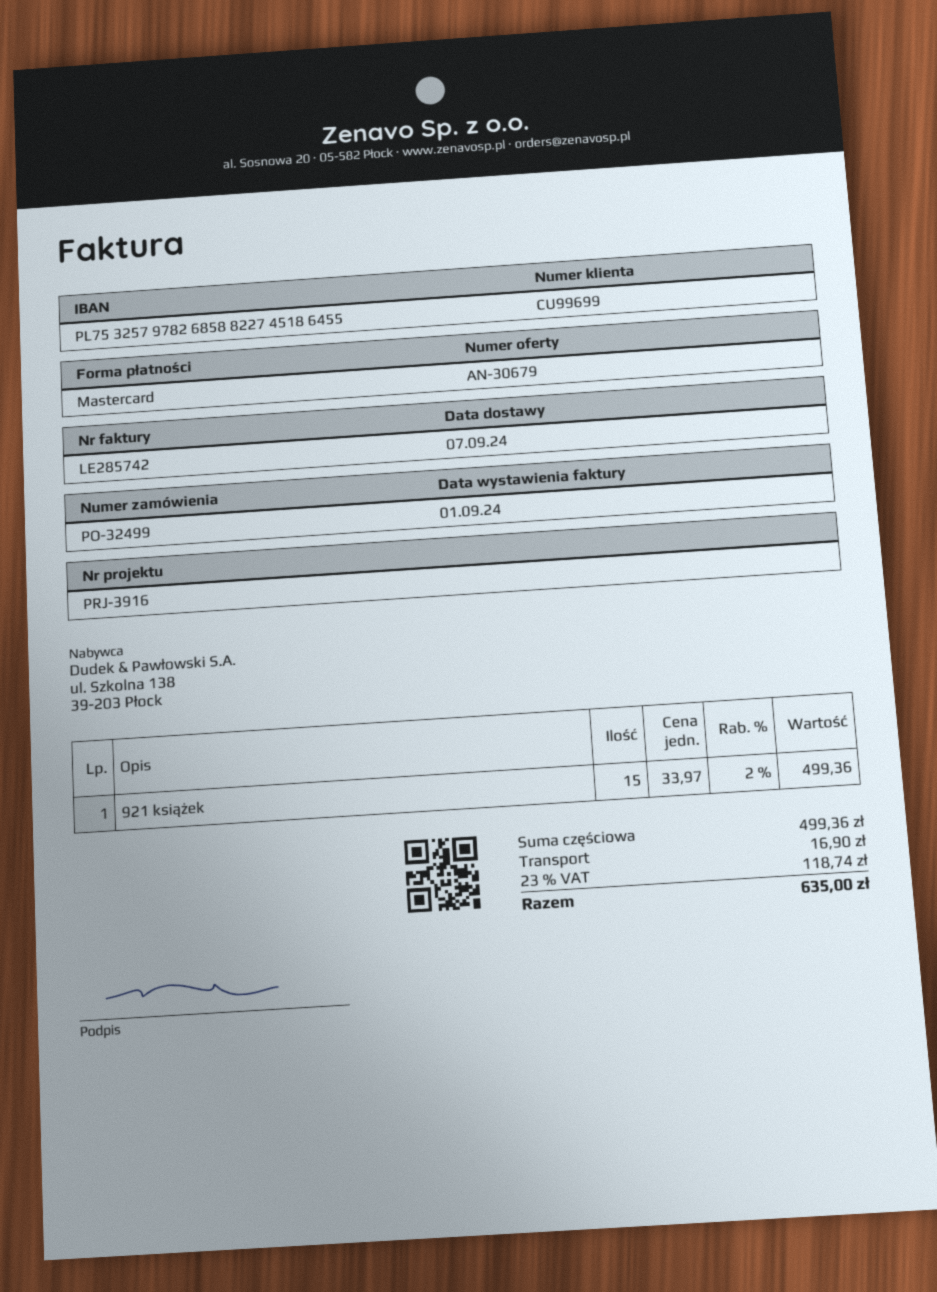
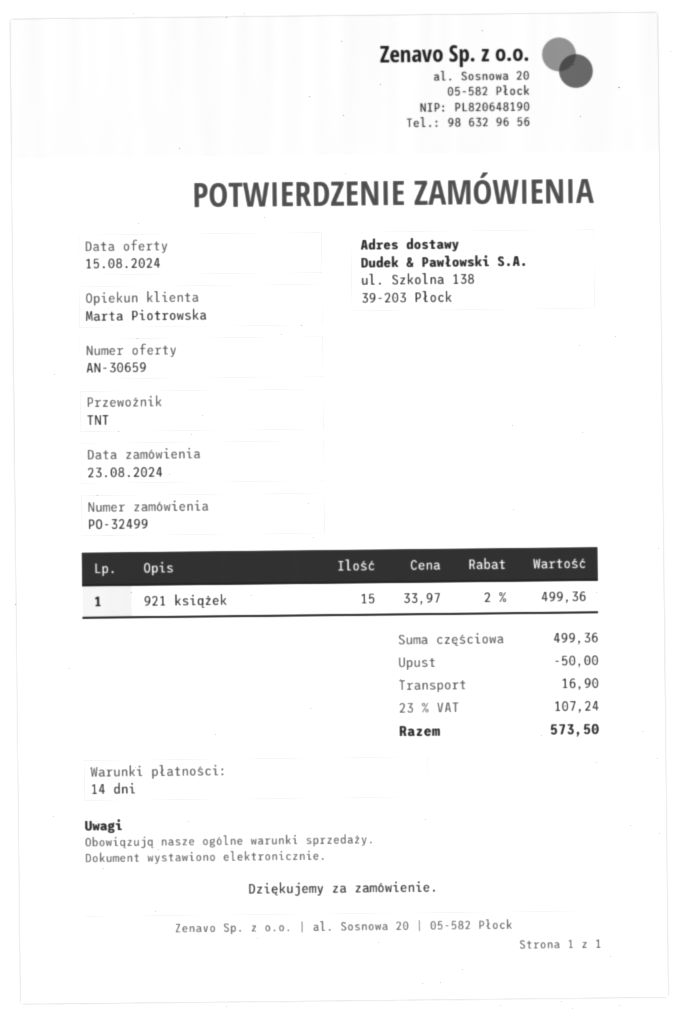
quote number: AN-30679 -> AN-30659
discount: none -> 50.00
tax: 23% = 118.74 -> 23% = 107.24
total: 635.00 -> 573.50

